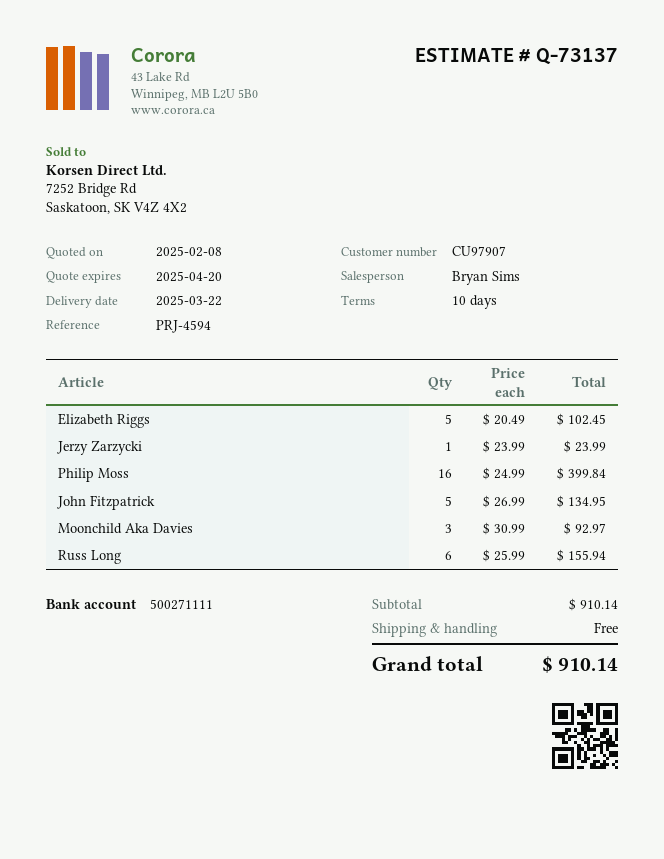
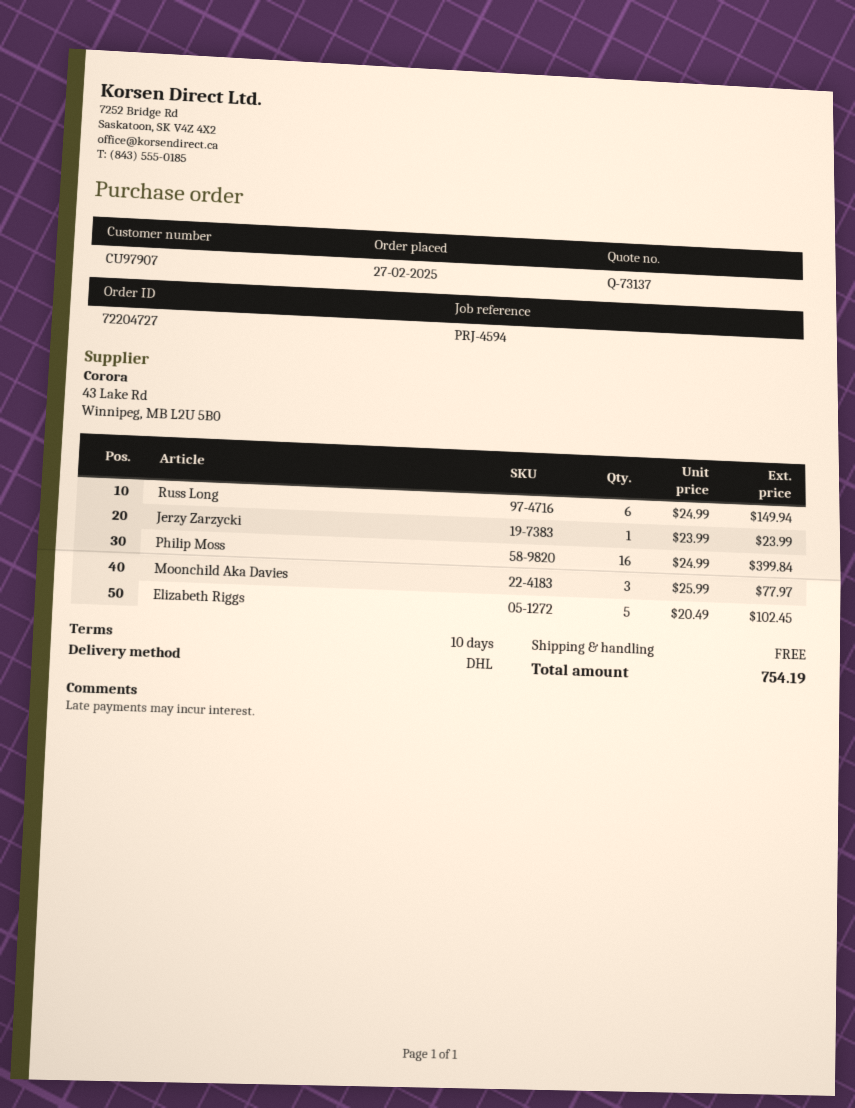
John Fitzpatrick: 5 x 26.99 = 134.95 -> none
Moonchild Aka Davies: 3 x 30.99 = 92.97 -> 3 x 25.99 = 77.97
Russ Long: 6 x 25.99 = 155.94 -> 6 x 24.99 = 149.94
total: 910.14 -> 754.19

